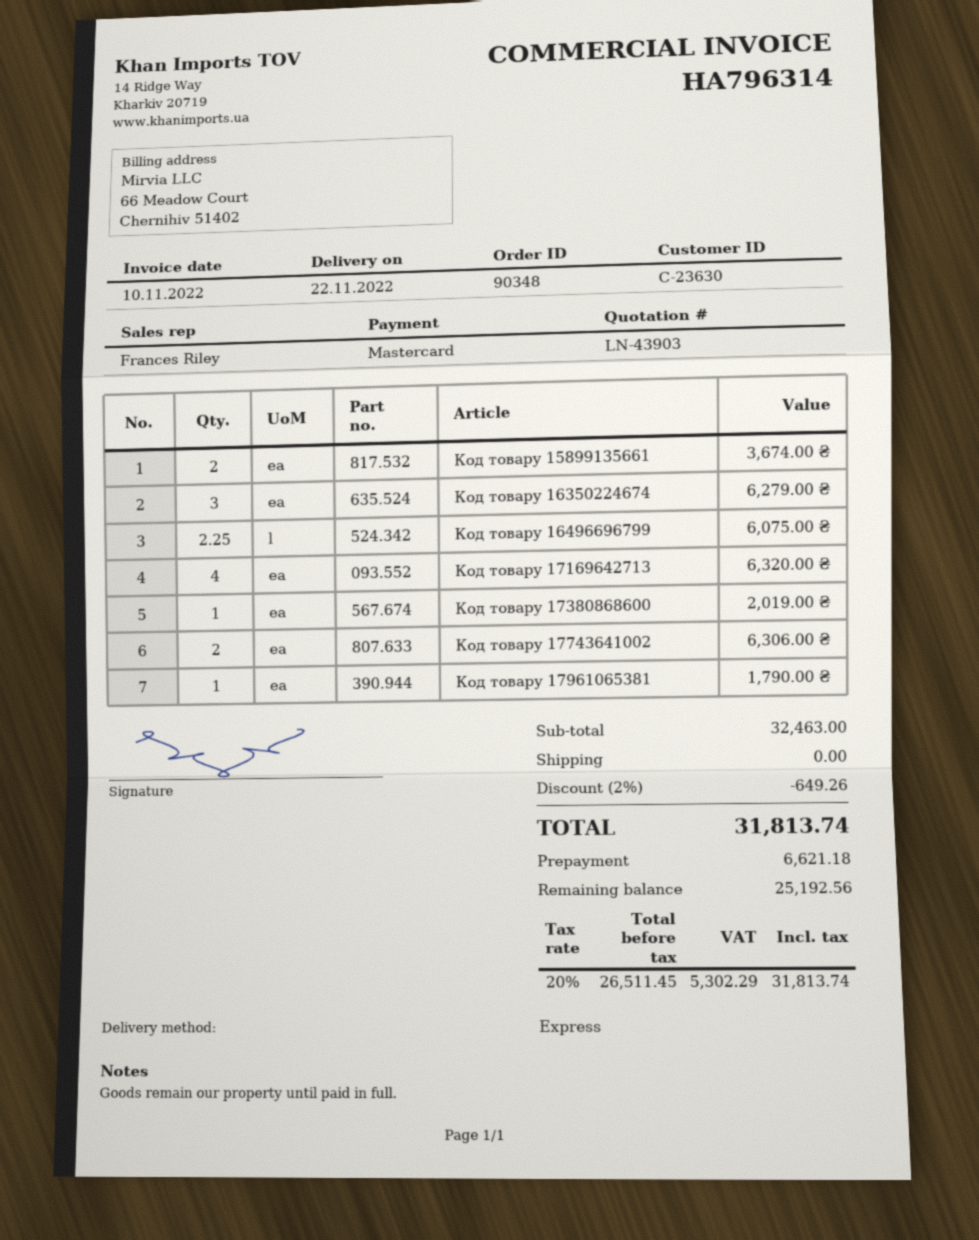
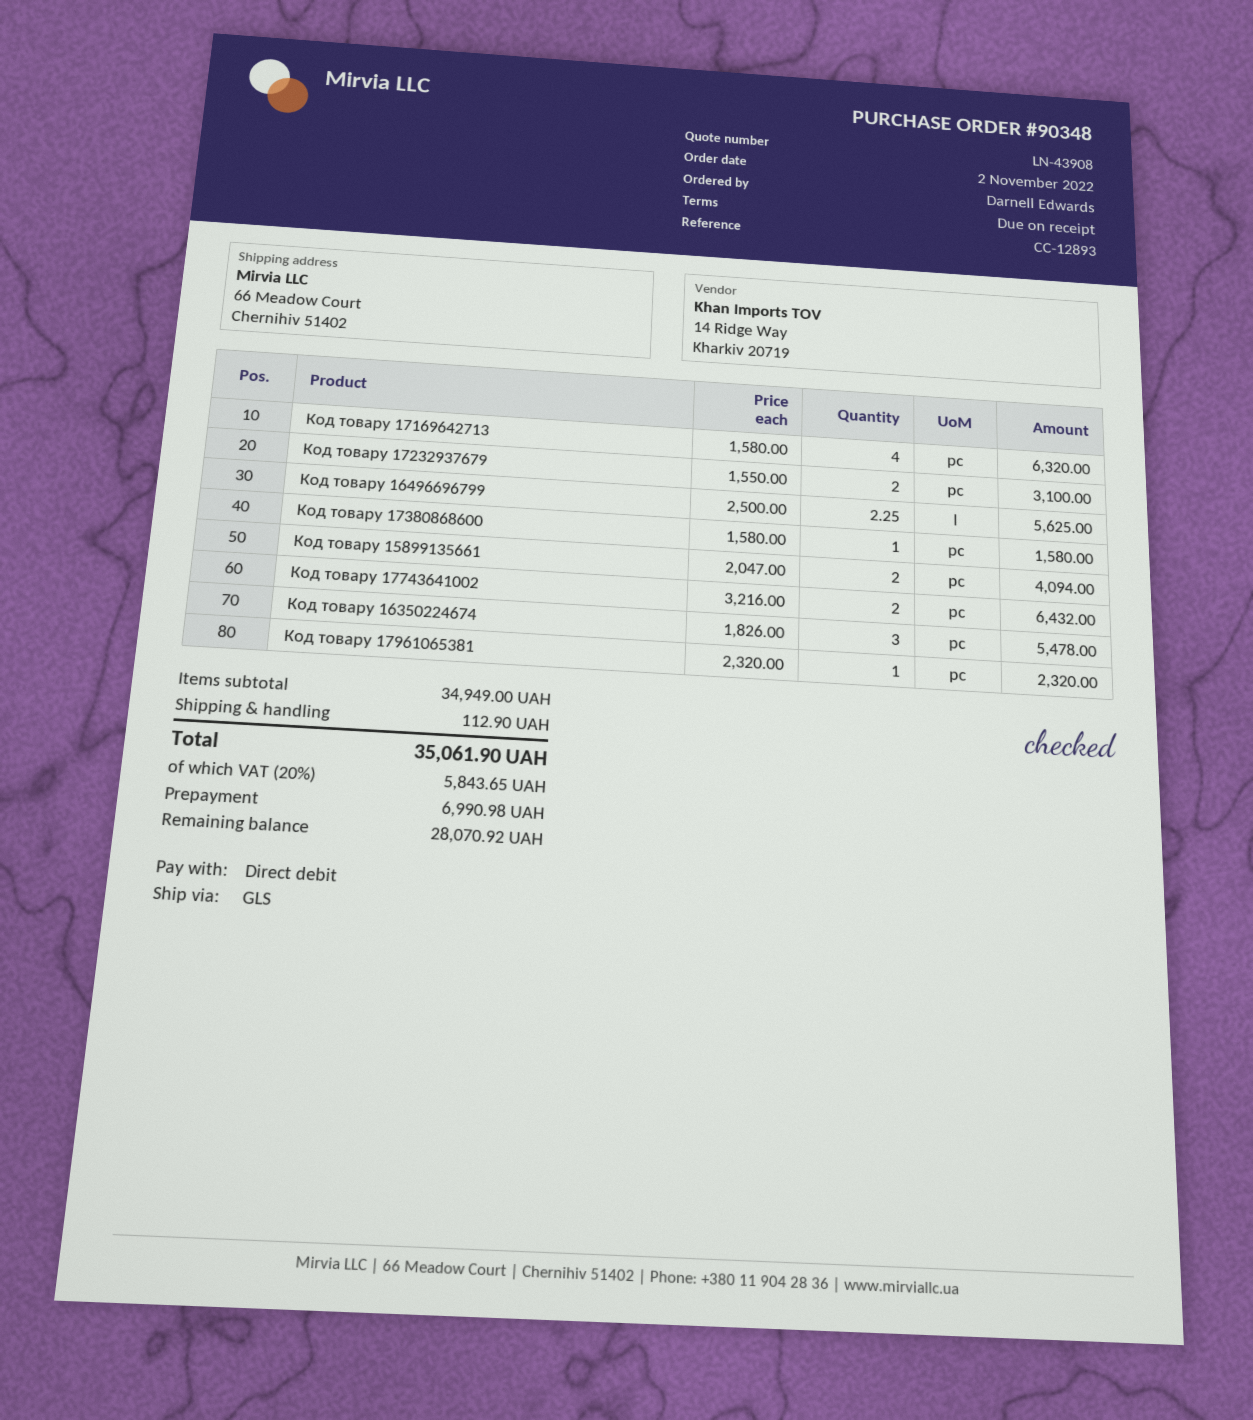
quote number: LN-43903 -> LN-43908
payment method: Mastercard -> direct debit
shipping method: express -> GLS
Код товару 15899135661: 2 for 3674.00 -> 2 for 4094.00
Код товару 16350224674: 3 for 6279.00 -> 3 for 5478.00
Код товару 16496696799: 2.25 for 6075.00 -> 2.25 for 5625.00
Код товару 17380868600: 1 for 2019.00 -> 1 for 1580.00
Код товару 17743641002: 2 for 6306.00 -> 2 for 6432.00
Код товару 17961065381: 1 for 1790.00 -> 1 for 2320.00
Код товару 17232937679: none -> 2 for 3100.00
subtotal: 32463.00 -> 34949.00
discount: 2% = 649.26 -> none
shipping: 0.00 -> 112.90
tax: 20% = 5302.29 -> 20% = 5843.65
total: 31813.74 -> 35061.90
deposit: 6621.18 -> 6990.98
balance: 25192.56 -> 28070.92

